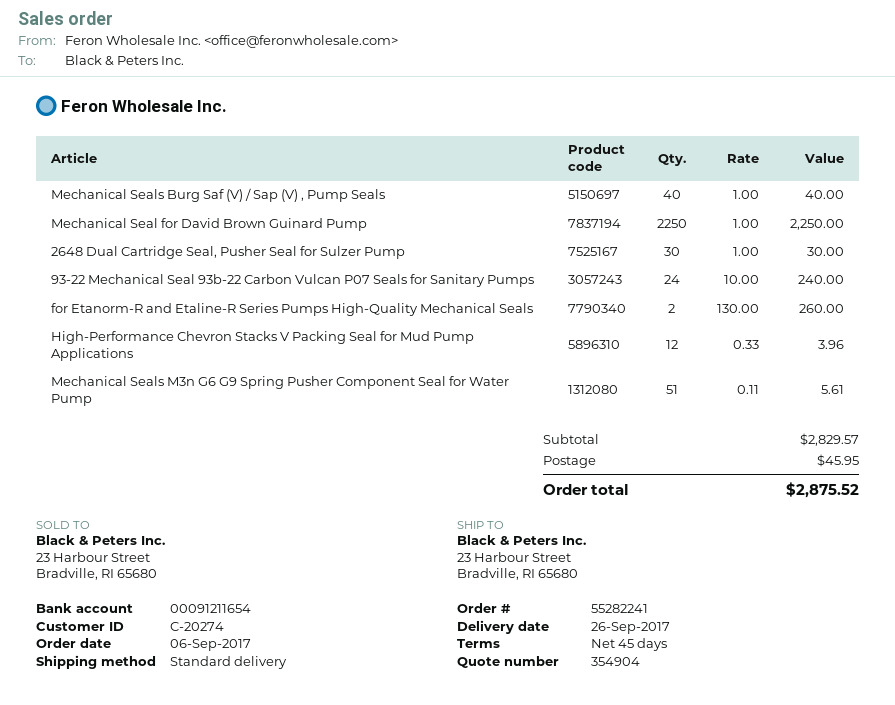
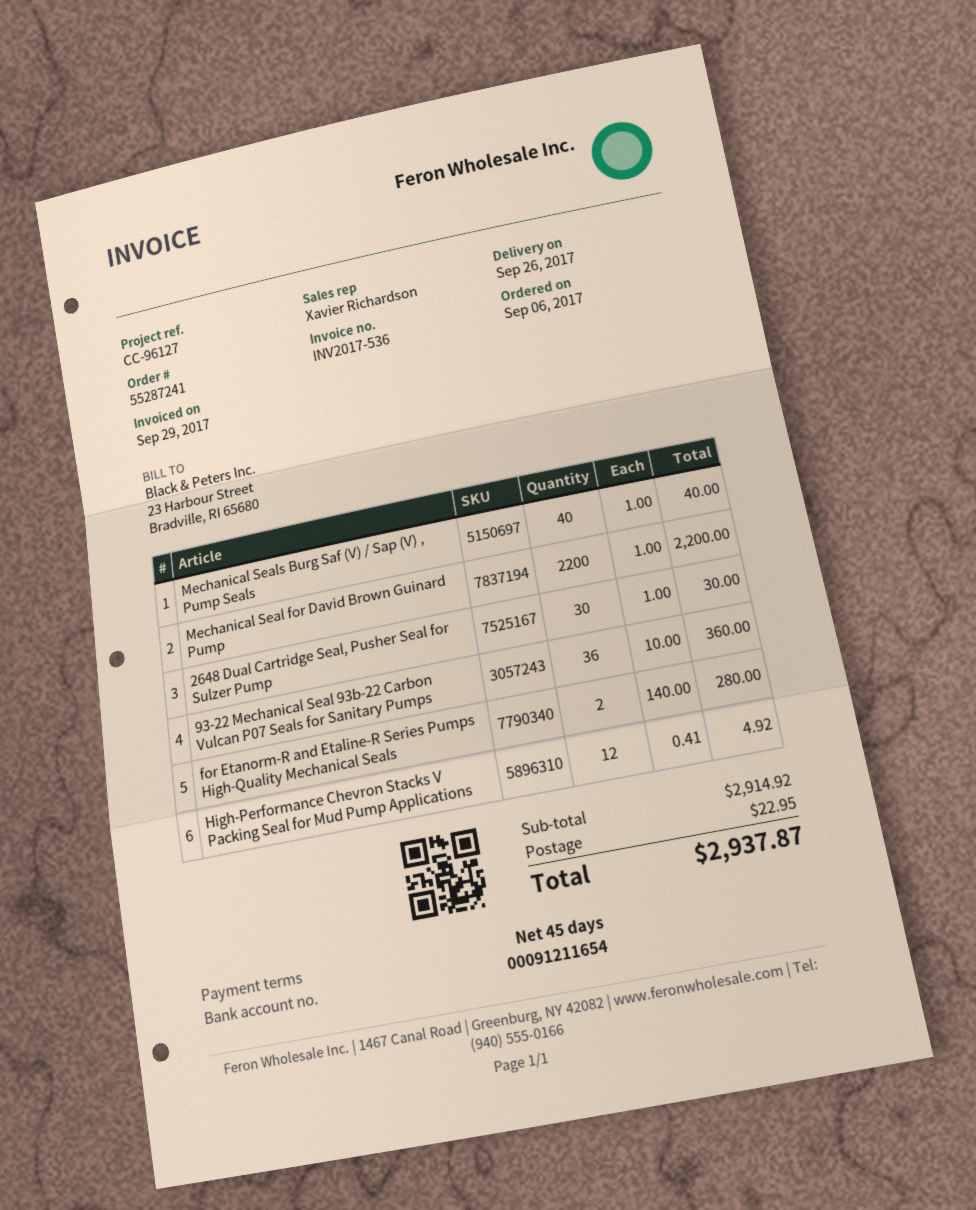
order number: 55282241 -> 55287241
Mechanical Seal for David Brown Guinard Pump: 2250 x 1.00 = 2250.00 -> 2200 x 1.00 = 2200.00
93-22 Mechanical Seal 93b-22 Carbon Vulcan P07 Seals for Sanitary Pumps: 24 x 10.00 = 240.00 -> 36 x 10.00 = 360.00
for Etanorm-R and Etaline-R Series Pumps High-Quality Mechanical Seals: 2 x 130.00 = 260.00 -> 2 x 140.00 = 280.00
High-Performance Chevron Stacks V Packing Seal for Mud Pump Applications: 12 x 0.33 = 3.96 -> 12 x 0.41 = 4.92
Mechanical Seals M3n G6 G9 Spring Pusher Component Seal for Water Pump: 51 x 0.11 = 5.61 -> none
subtotal: 2829.57 -> 2914.92
shipping: 45.95 -> 22.95
total: 2875.52 -> 2937.87

